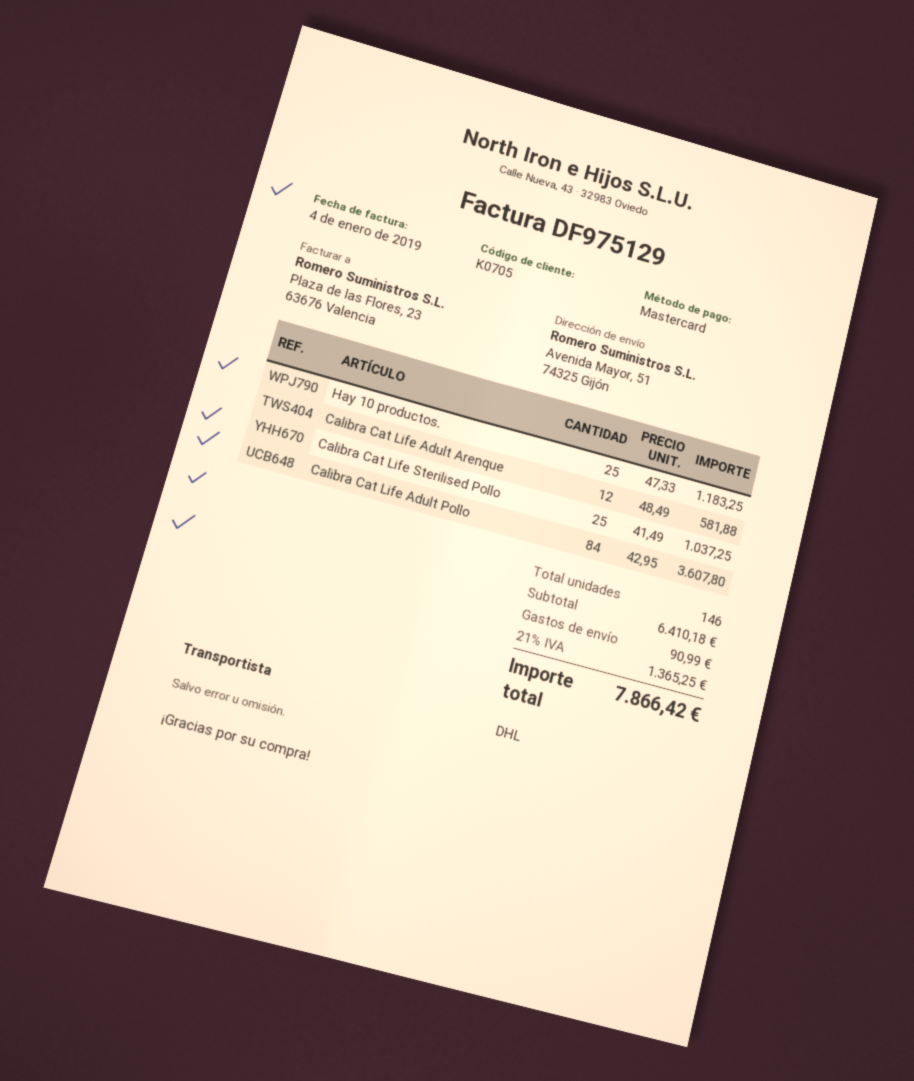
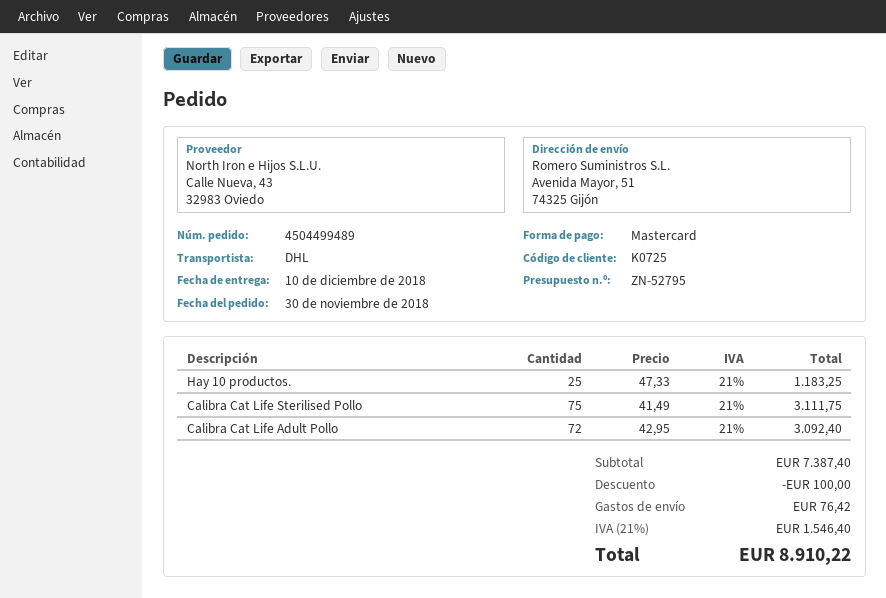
customer number: K0705 -> K0725
Calibra Cat Life Adult Arenque: 12 x 48.49 = 581.88 -> none
Calibra Cat Life Sterilised Pollo: 25 x 41.49 = 1037.25 -> 75 x 41.49 = 3111.75
Calibra Cat Life Adult Pollo: 84 x 42.95 = 3607.80 -> 72 x 42.95 = 3092.40
subtotal: 6410.18 -> 7387.40
discount: none -> 100.00
shipping: 90.99 -> 76.42
tax: 21% = 1365.25 -> 21% = 1546.40
total: 7866.42 -> 8910.22

